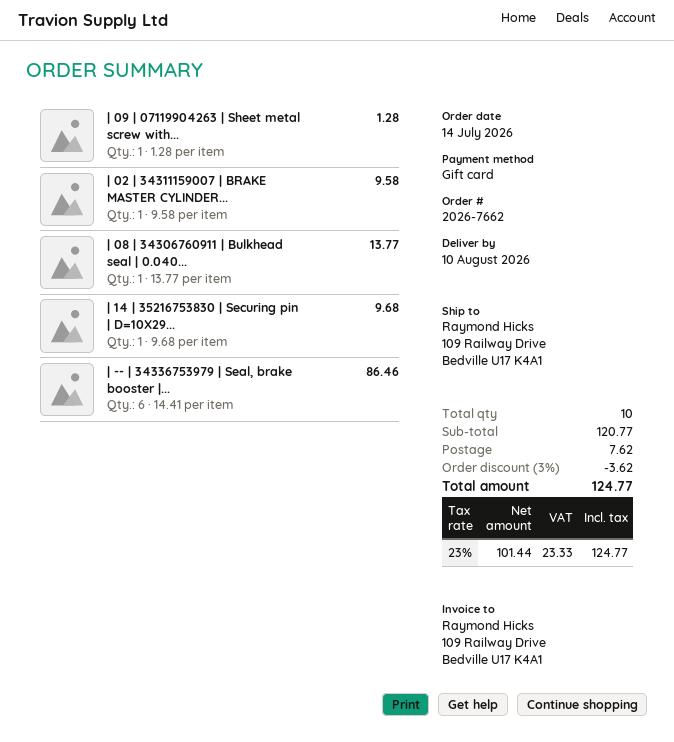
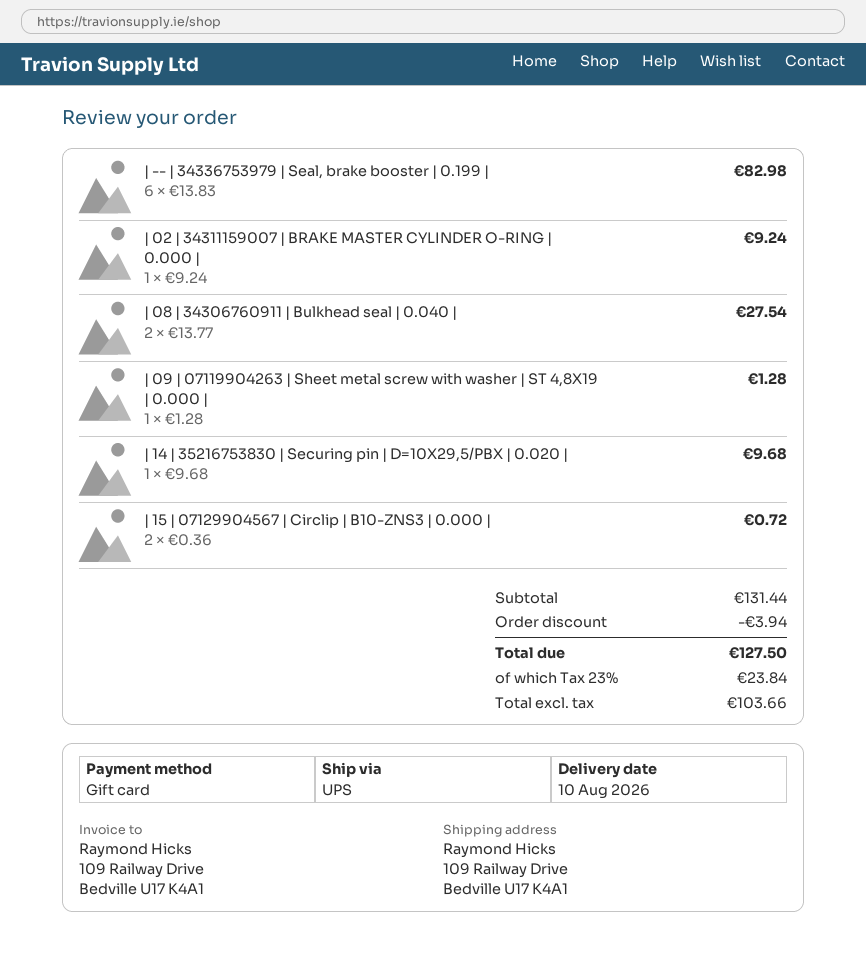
| 02 | 34311159007 | BRAKE MASTER CYLINDER...: 1 x 9.58 = 9.58 -> 1 x 9.24 = 9.24
| 08 | 34306760911 | Bulkhead seal | 0.040...: 1 x 13.77 = 13.77 -> 2 x 13.77 = 27.54
| -- | 34336753979 | Seal, brake booster |...: 6 x 14.41 = 86.46 -> 6 x 13.83 = 82.98
| 15 | 07129904567 | Circlip | B10-ZNS3 | 0.000 |: none -> 2 x 0.36 = 0.72
subtotal: 120.77 -> 131.44
discount: 3.62 -> 3.94
shipping: 7.62 -> none
net: 101.44 -> 103.66
tax: 23% = 23.33 -> 23% = 23.84
total: 124.77 -> 127.50

